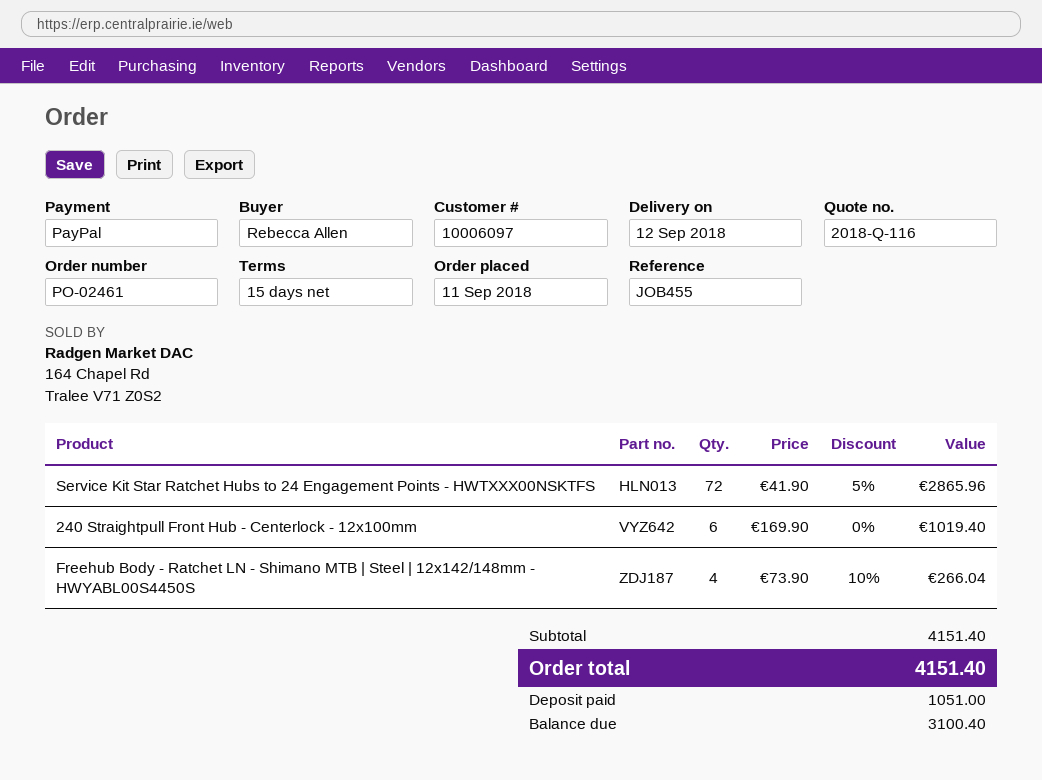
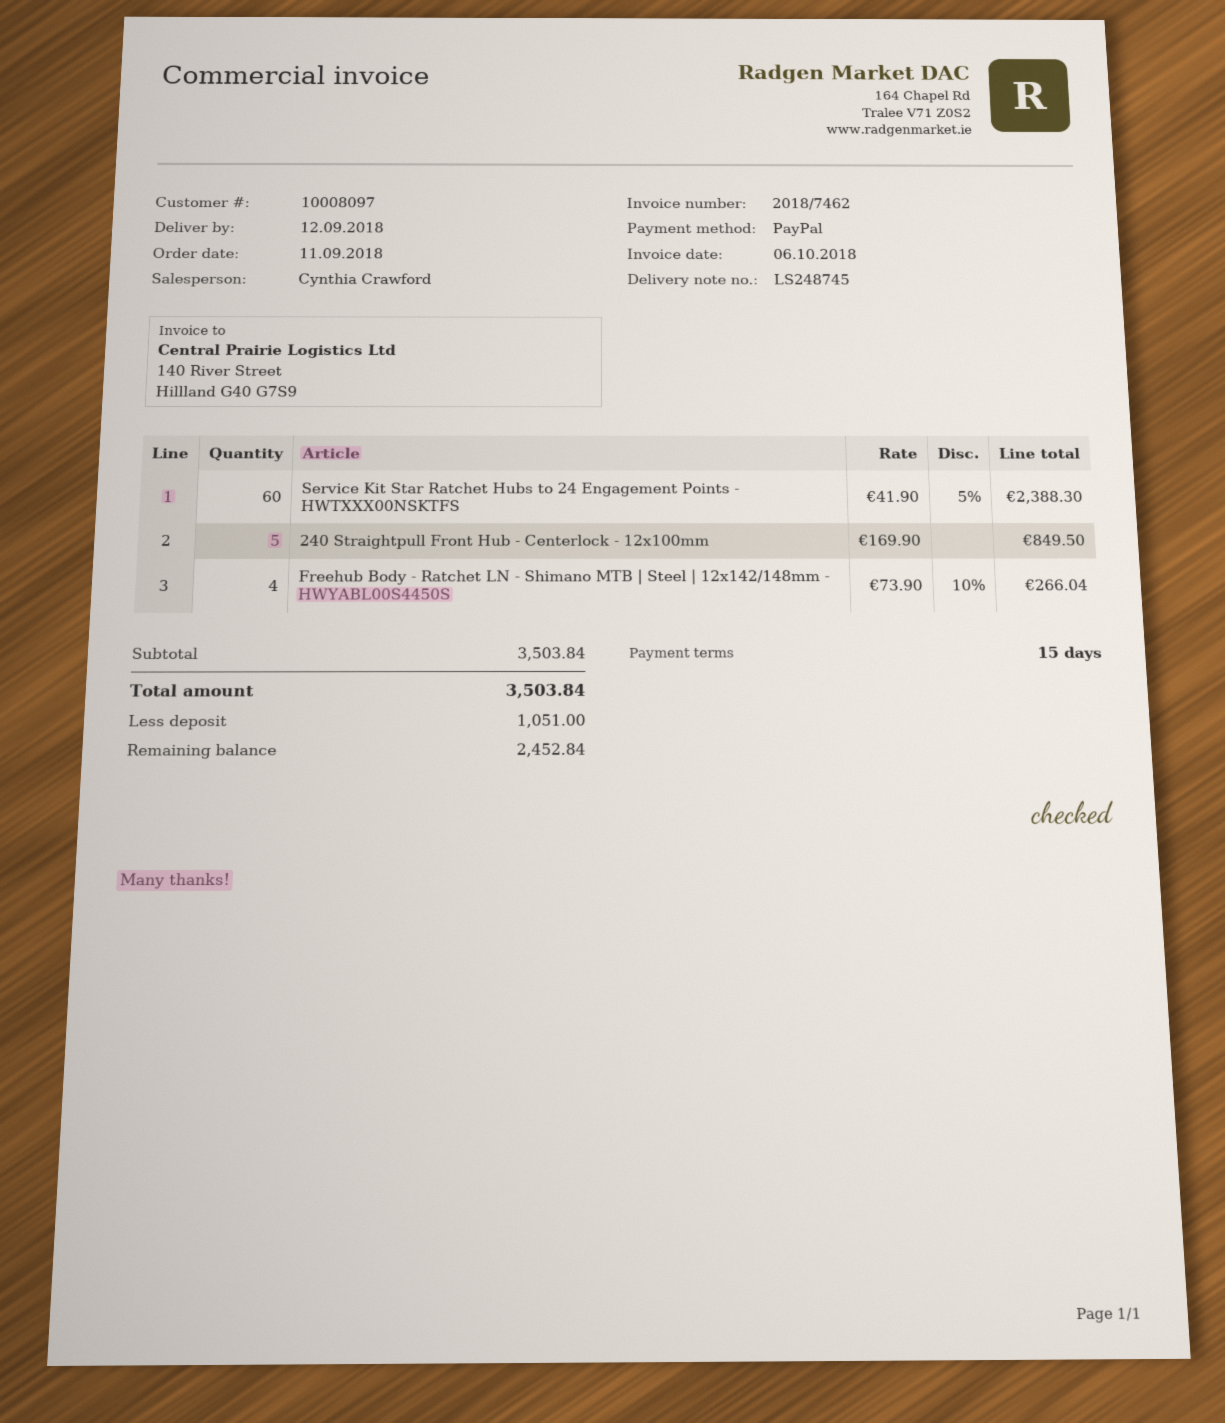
customer number: 10006097 -> 10008097
Service Kit Star Ratchet Hubs to 24 Engagement Points - HWTXXX00NSKTFS: 72 x 41.90 - 5% = 2865.96 -> 60 x 41.90 - 5% = 2388.30
240 Straightpull Front Hub - Centerlock - 12x100mm: 6 x 169.90 = 1019.40 -> 5 x 169.90 = 849.50
subtotal: 4151.40 -> 3503.84
total: 4151.40 -> 3503.84
balance: 3100.40 -> 2452.84

